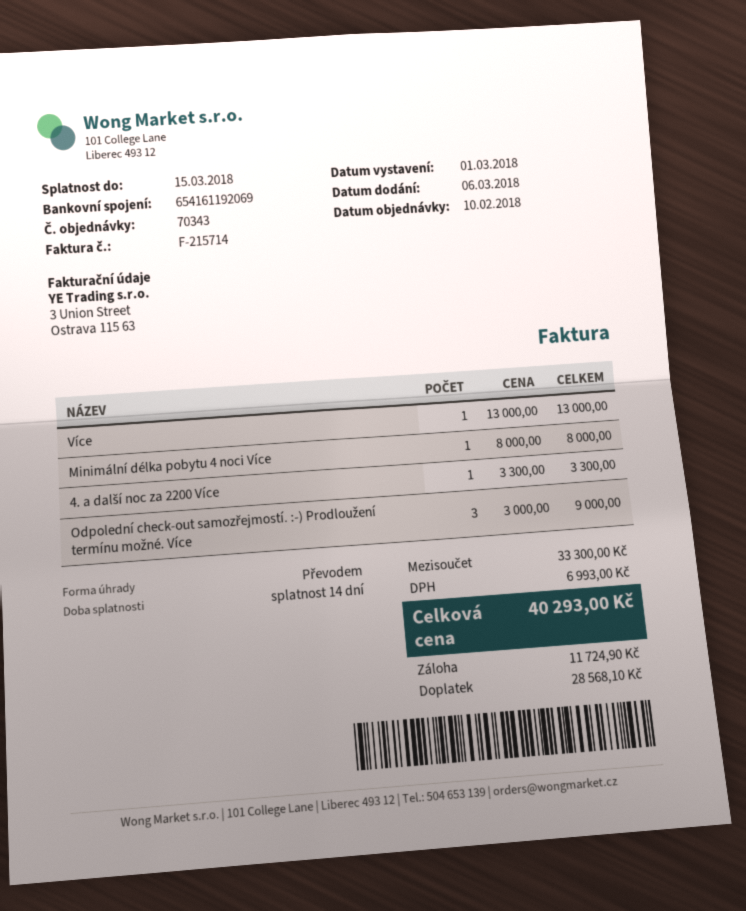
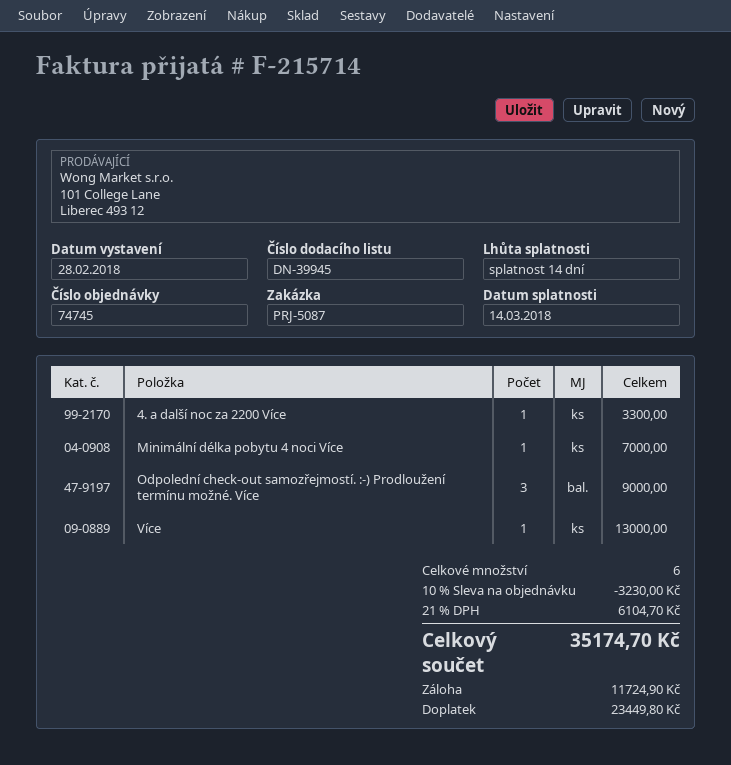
order number: 70343 -> 74745
invoice date: 2018-03-01 -> 2018-02-28
due date: 2018-03-15 -> 2018-03-14
Minimální délka pobytu 4 noci Více: 1 for 8000.00 -> 1 for 7000.00
discount: none -> 10% = 3230.00
tax: 6993.00 -> 6104.70
total: 40293.00 -> 35174.70
balance: 28568.10 -> 23449.80

